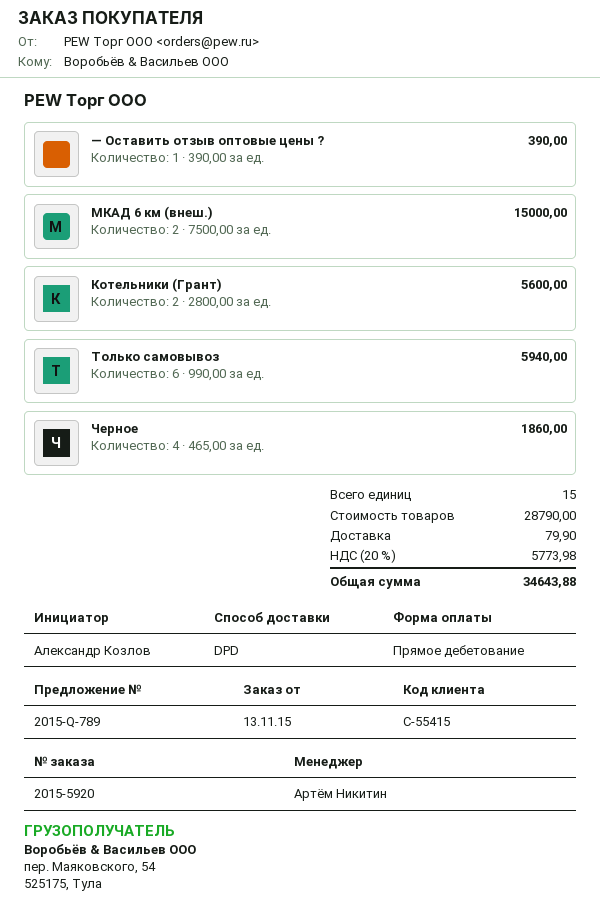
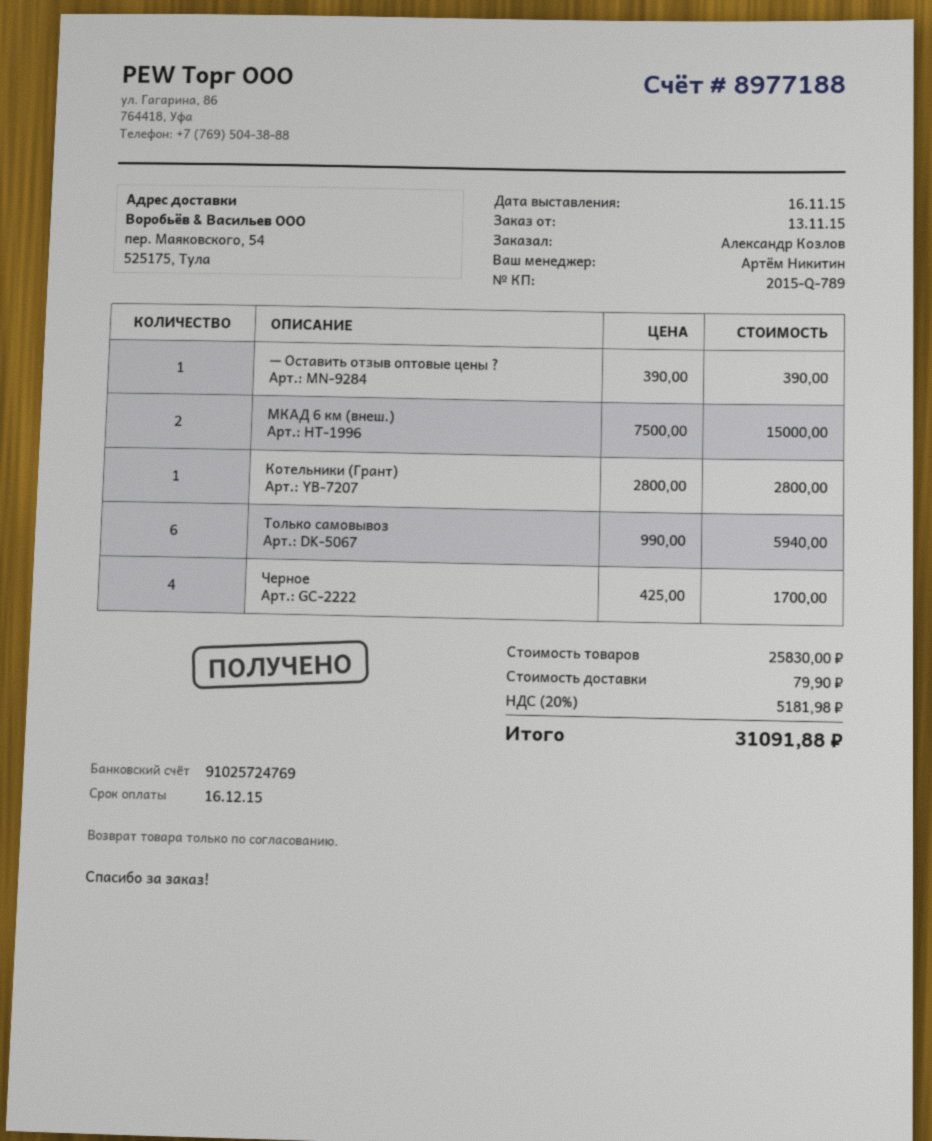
Котельники (Грант): 2 x 2800.00 = 5600.00 -> 1 x 2800.00 = 2800.00
Черное: 4 x 465.00 = 1860.00 -> 4 x 425.00 = 1700.00
subtotal: 28790.00 -> 25830.00
tax: 20% = 5773.98 -> 20% = 5181.98
total: 34643.88 -> 31091.88

